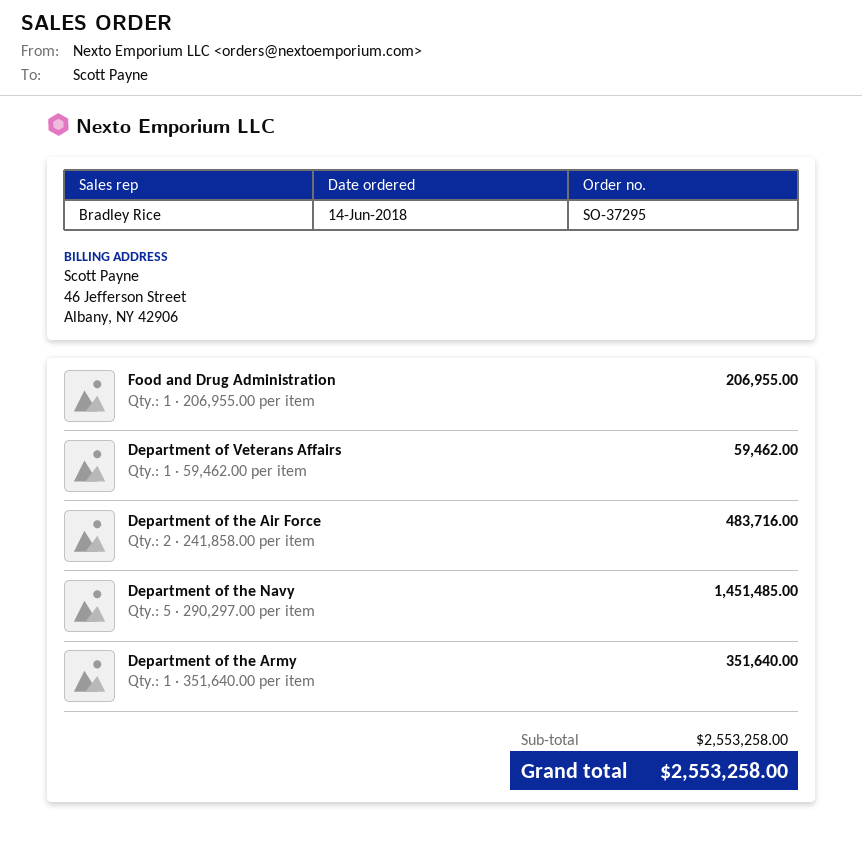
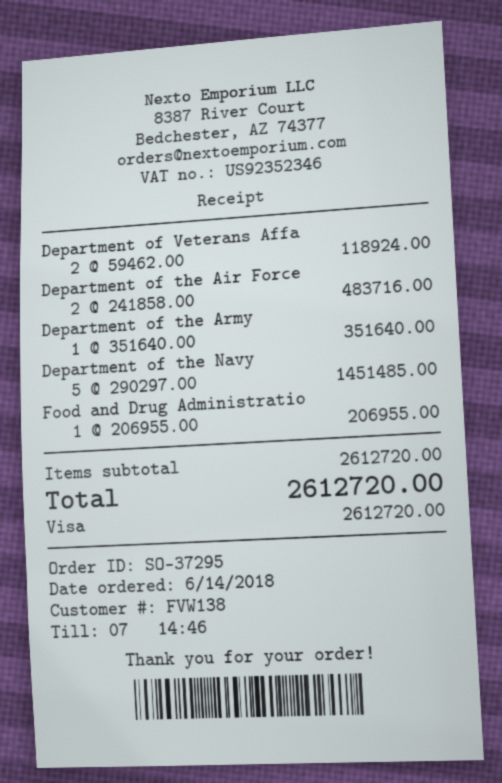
Department of Veterans Affairs: 1 x 59462.00 = 59462.00 -> 2 x 59462.00 = 118924.00
subtotal: 2553258.00 -> 2612720.00
total: 2553258.00 -> 2612720.00

